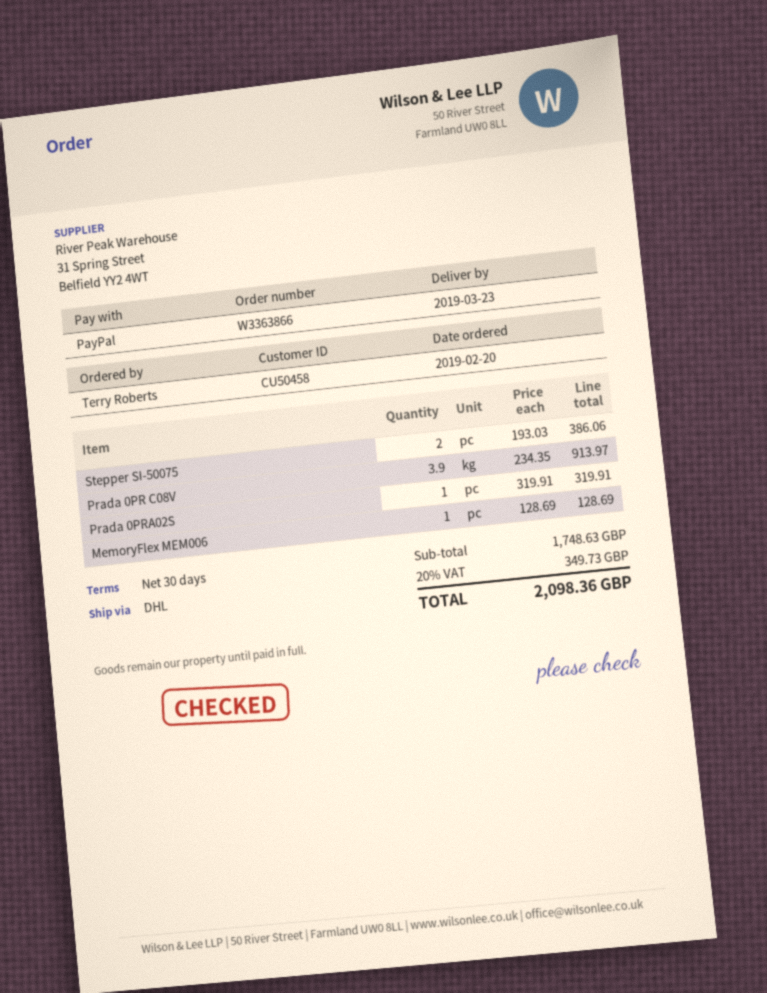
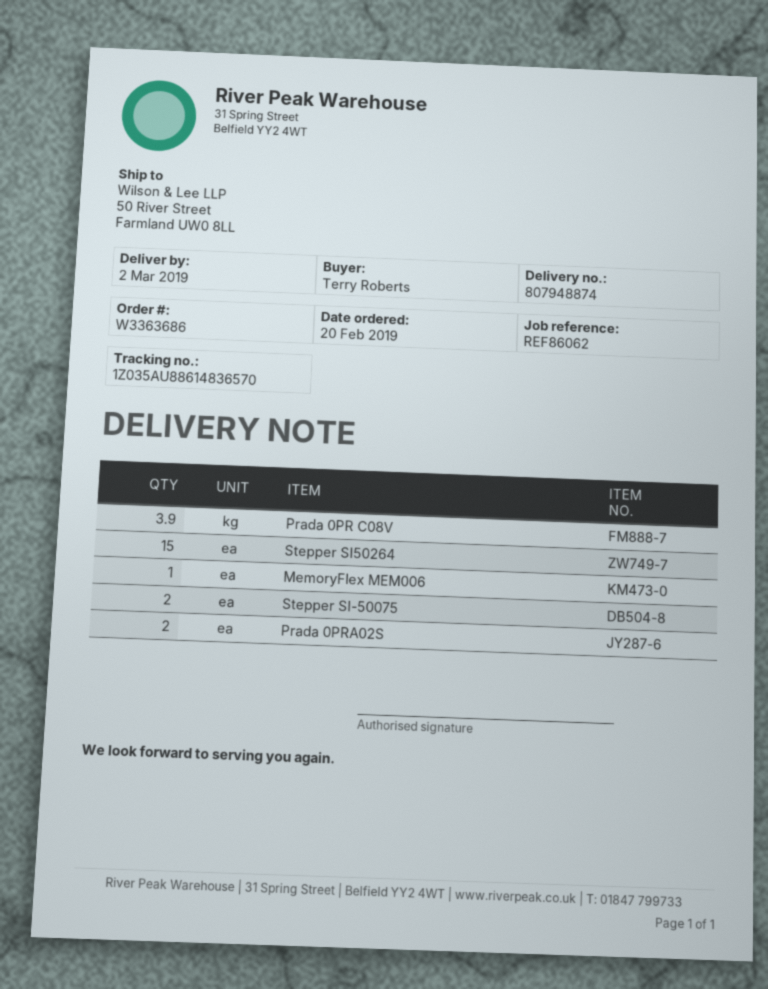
order number: W3363866 -> W3363686
delivery date: 2019-03-23 -> 2019-03-02
Prada 0PRA02S: 1 -> 2
Stepper SI50264: none -> 15

